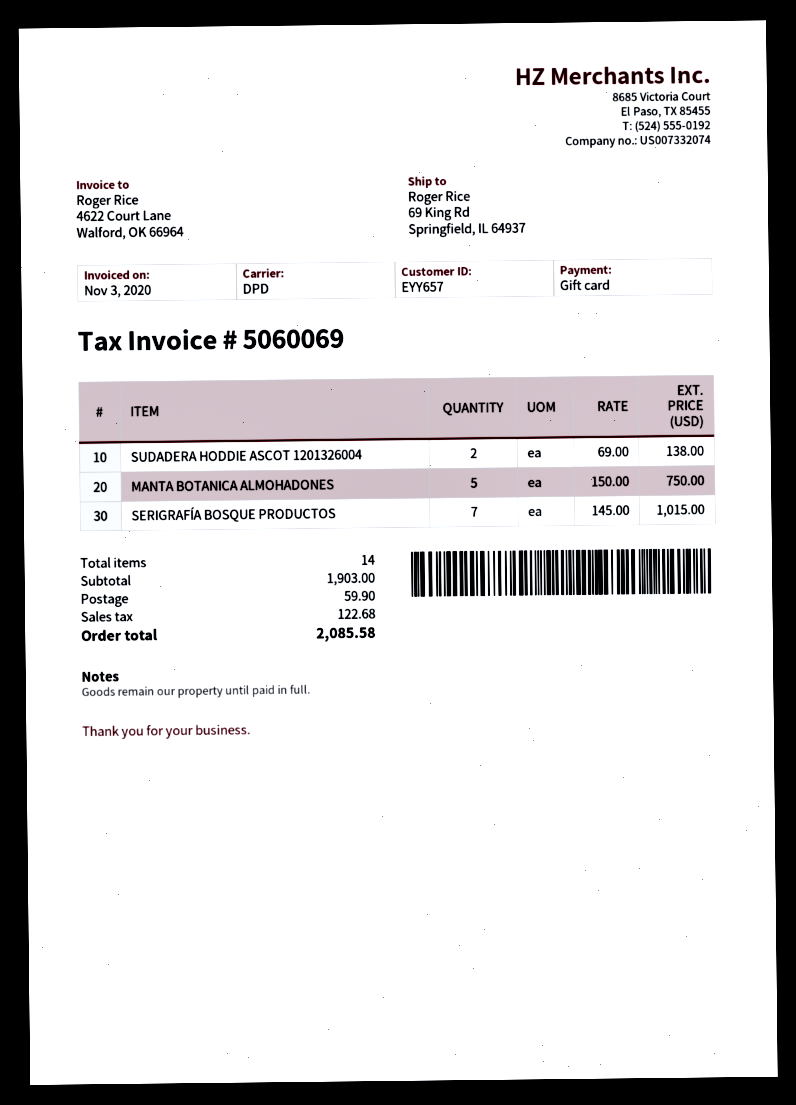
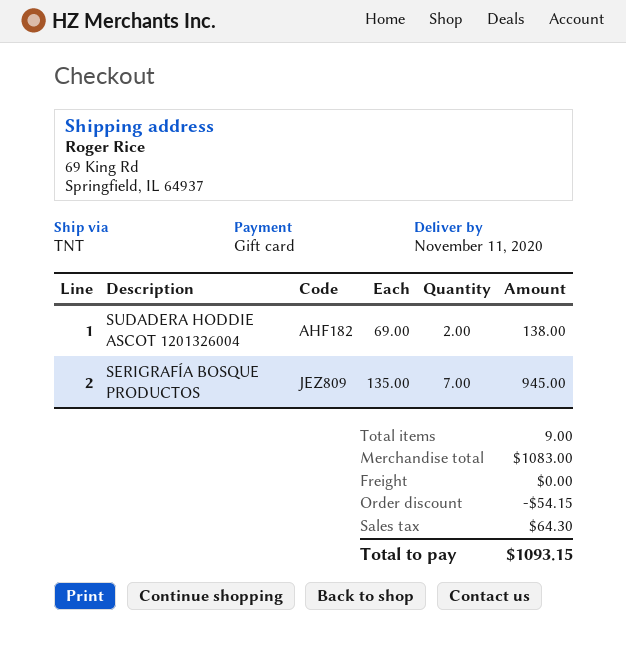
shipping method: DPD -> TNT
MANTA BOTANICA ALMOHADONES: 5 x 150.00 = 750.00 -> none
SERIGRAFÍA BOSQUE PRODUCTOS: 7 x 145.00 = 1015.00 -> 7 x 135.00 = 945.00
total quantity: 14 -> 9
subtotal: 1903.00 -> 1083.00
discount: none -> 54.15
shipping: 59.90 -> 0.00
tax: 122.68 -> 64.30
total: 2085.58 -> 1093.15

